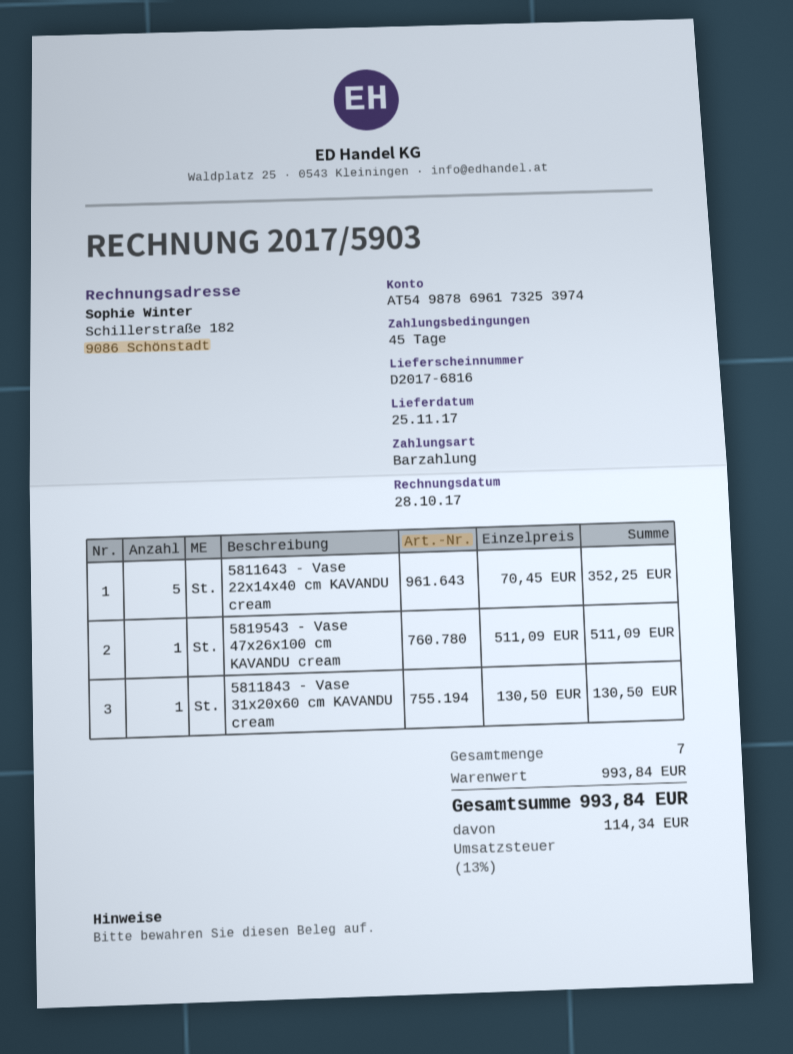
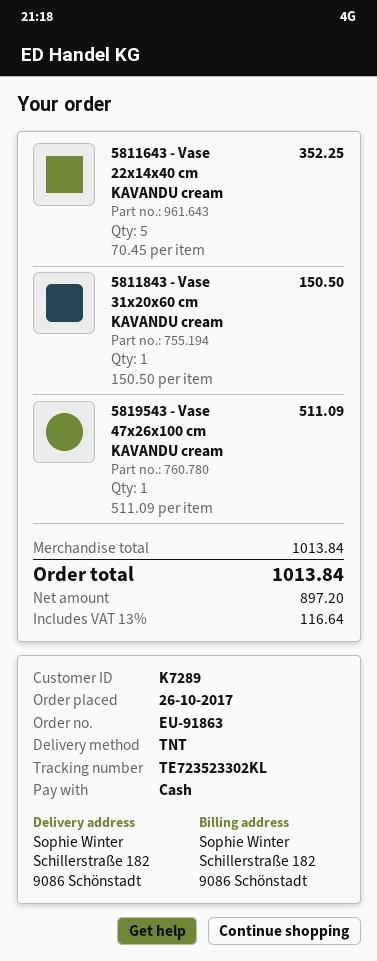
5811843 - Vase 31x20x60 cm KAVANDU cream: 1 x 130.50 = 130.50 -> 1 x 150.50 = 150.50
subtotal: 993.84 -> 1013.84
tax: 13% = 114.34 -> 13% = 116.64
total: 993.84 -> 1013.84

